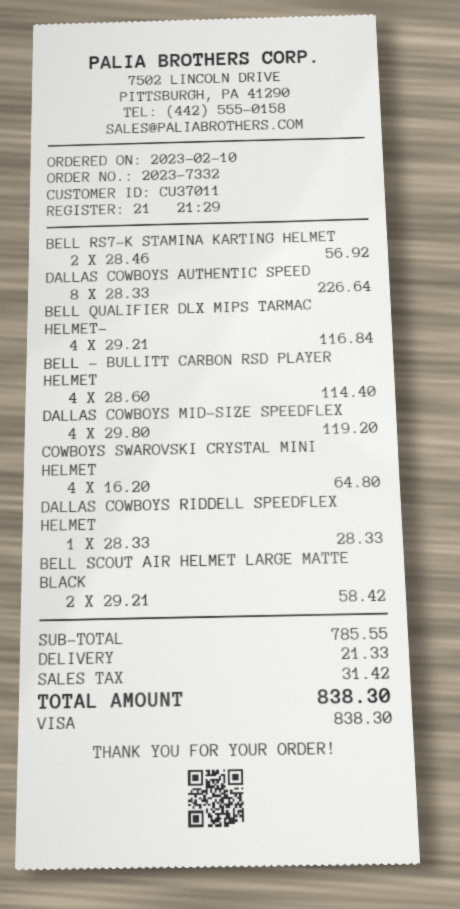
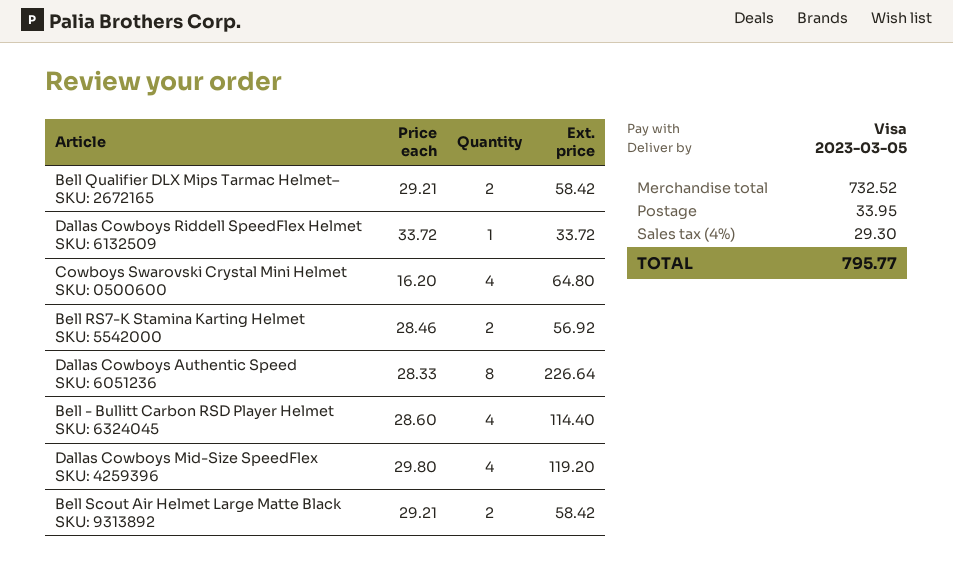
BELL QUALIFIER DLX MIPS TARMAC HELMET–: 4 x 29.21 = 116.84 -> 2 x 29.21 = 58.42
DALLAS COWBOYS RIDDELL SPEEDFLEX HELMET: 1 x 28.33 = 28.33 -> 1 x 33.72 = 33.72
subtotal: 785.55 -> 732.52
shipping: 21.33 -> 33.95
tax: 31.42 -> 29.30
total: 838.30 -> 795.77

